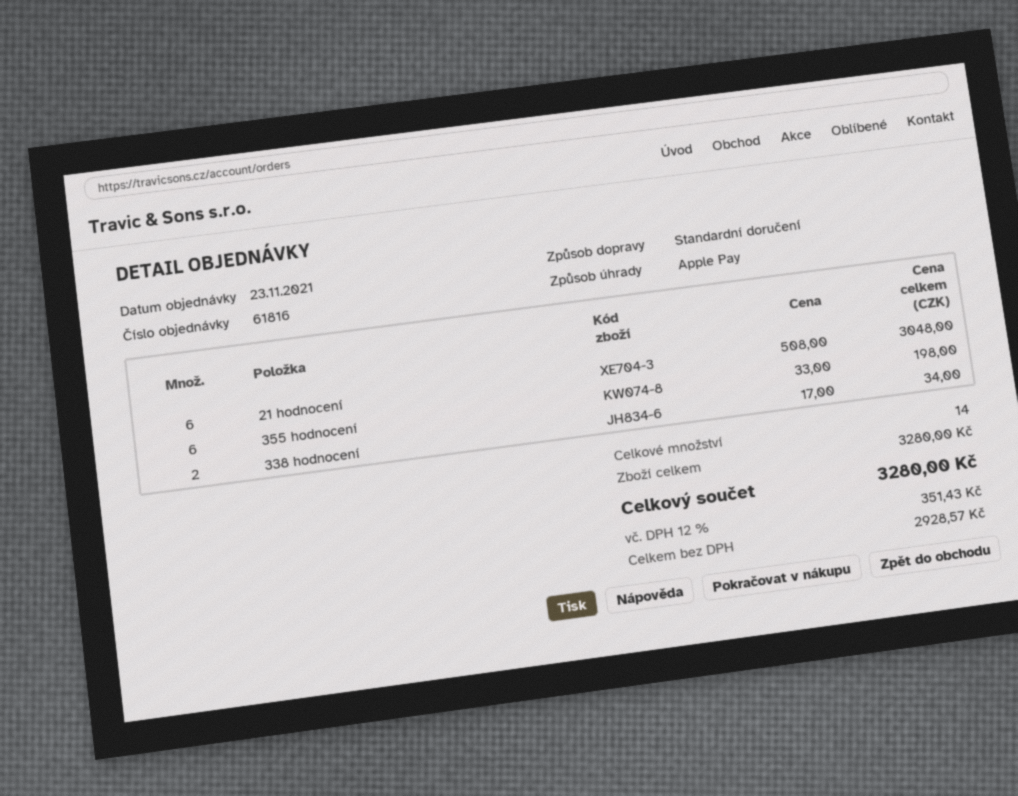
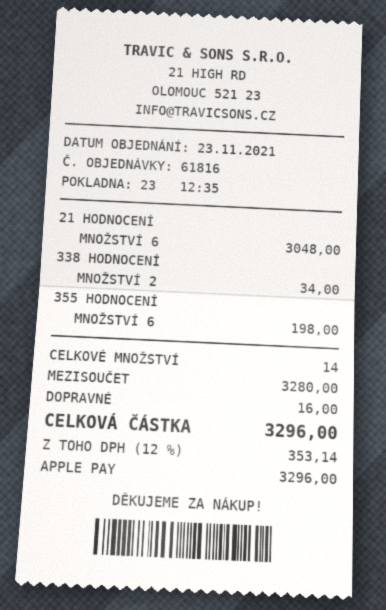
shipping: none -> 16.00
tax: 12% = 351.43 -> 12% = 353.14
total: 3280.00 -> 3296.00

